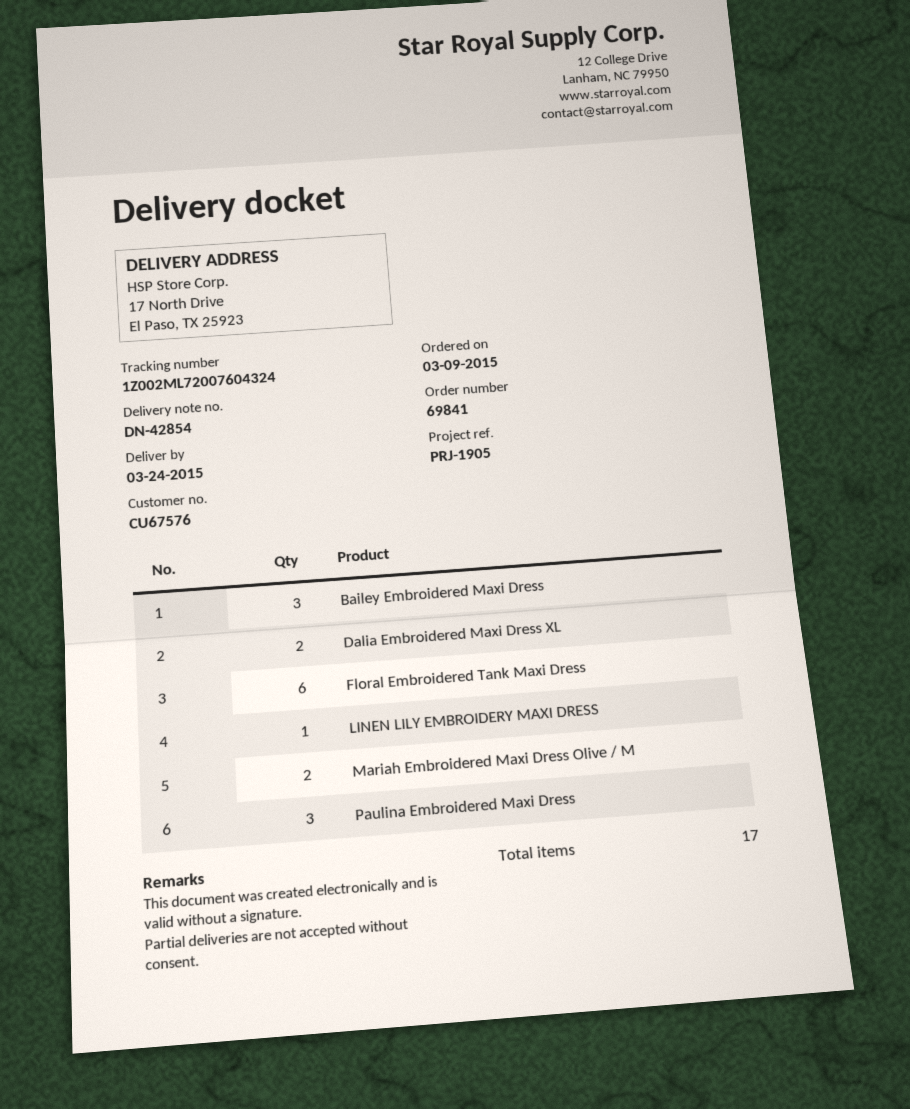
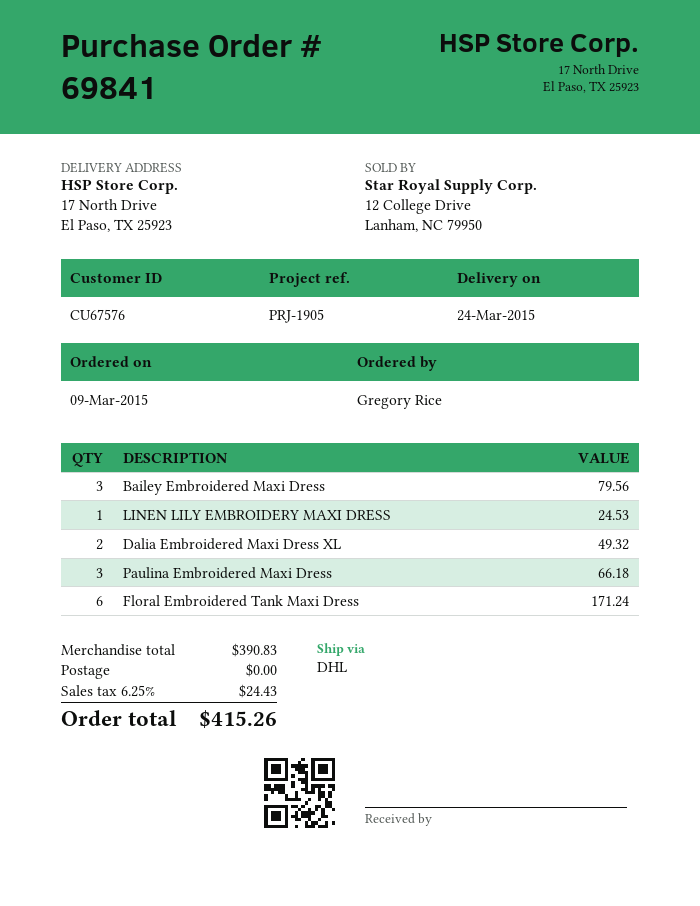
Mariah Embroidered Maxi Dress Olive / M: 2 -> none

